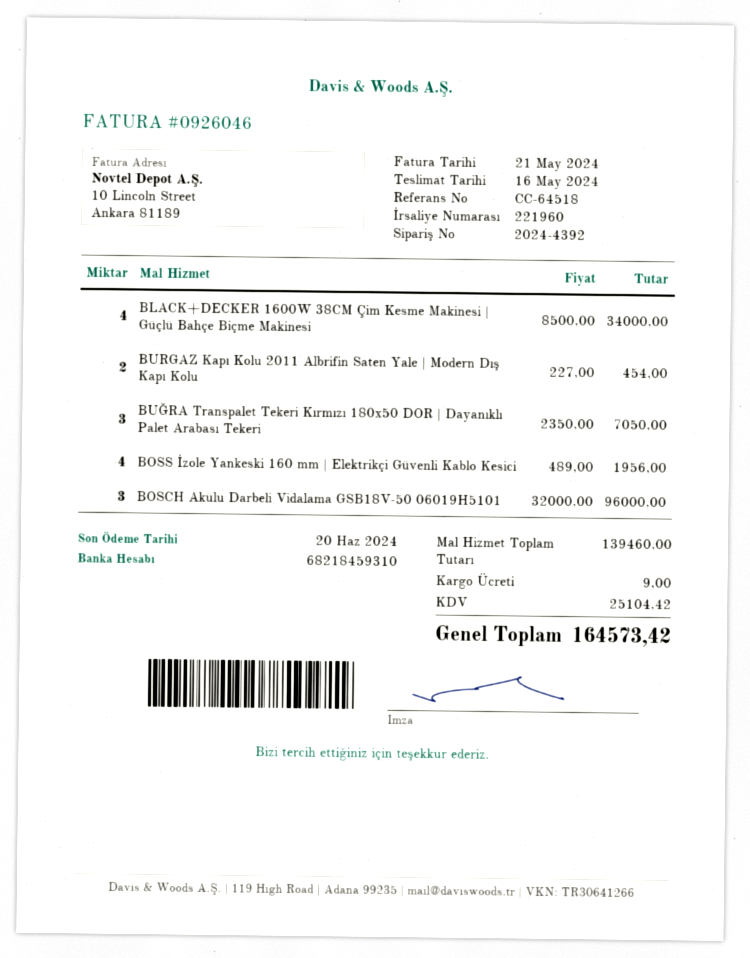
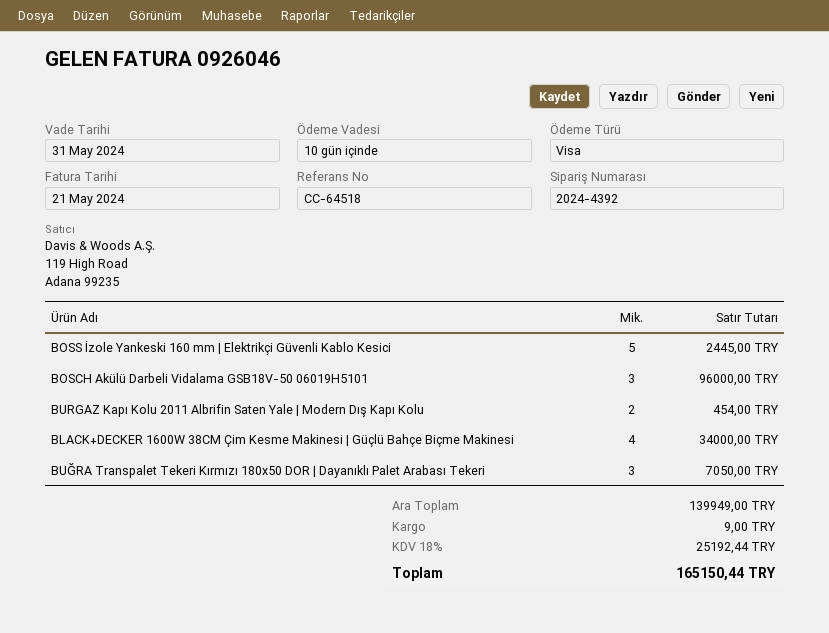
due date: 2024-06-20 -> 2024-05-31
BOSS İzole Yankeski 160 mm | Elektrikçi Güvenli Kablo Kesici: 4 for 1956.00 -> 5 for 2445.00
subtotal: 139460.00 -> 139949.00
tax: 25104.42 -> 25192.44
total: 164573.42 -> 165150.44

